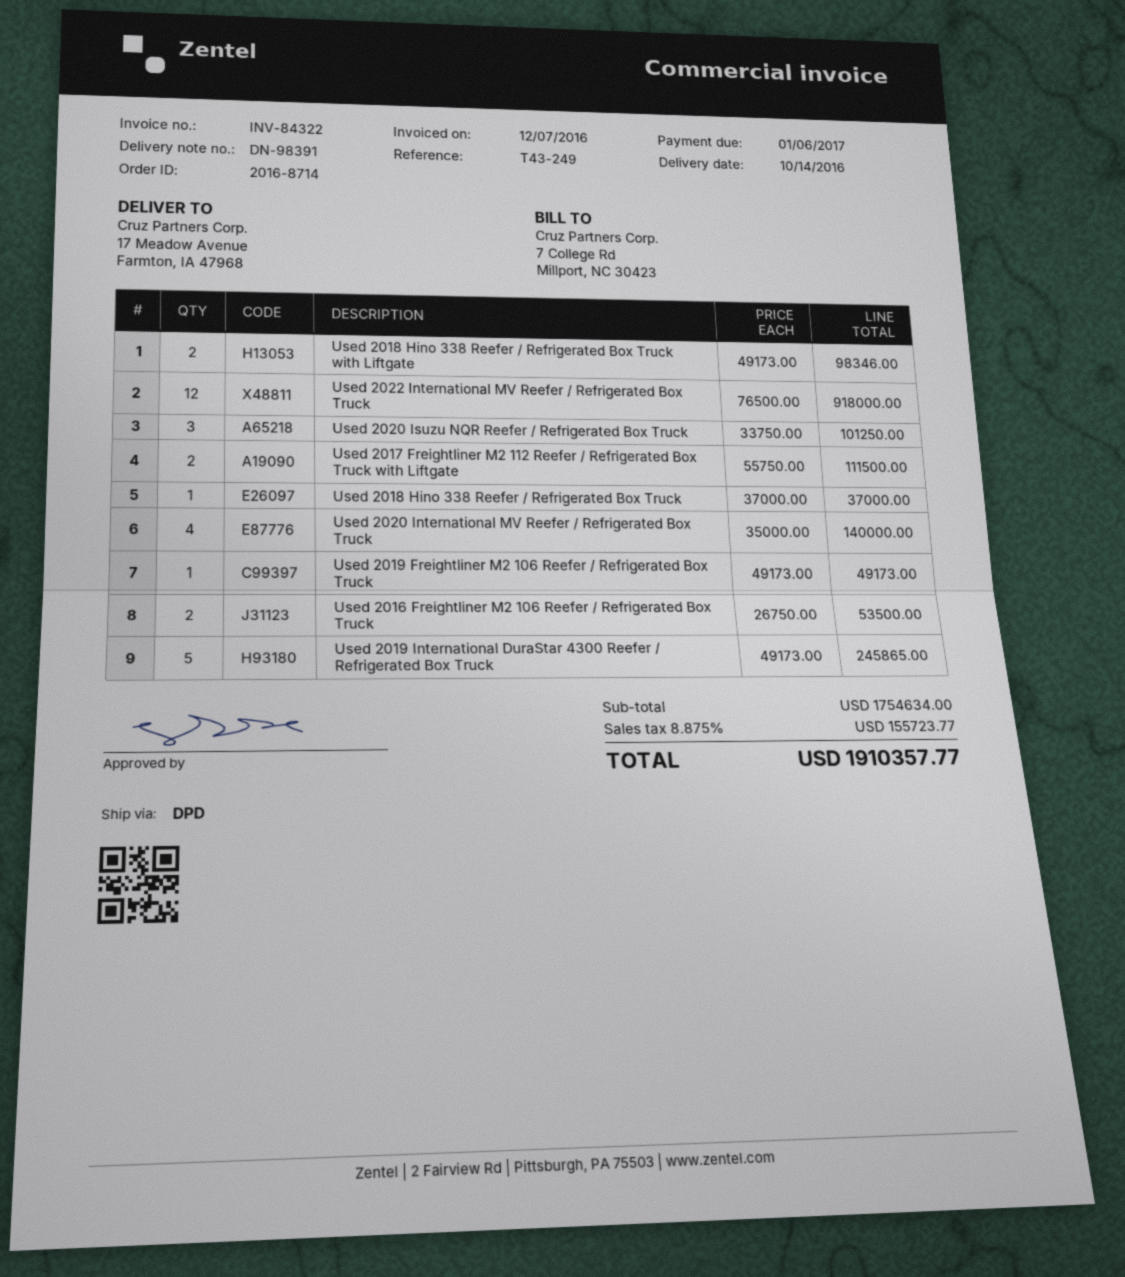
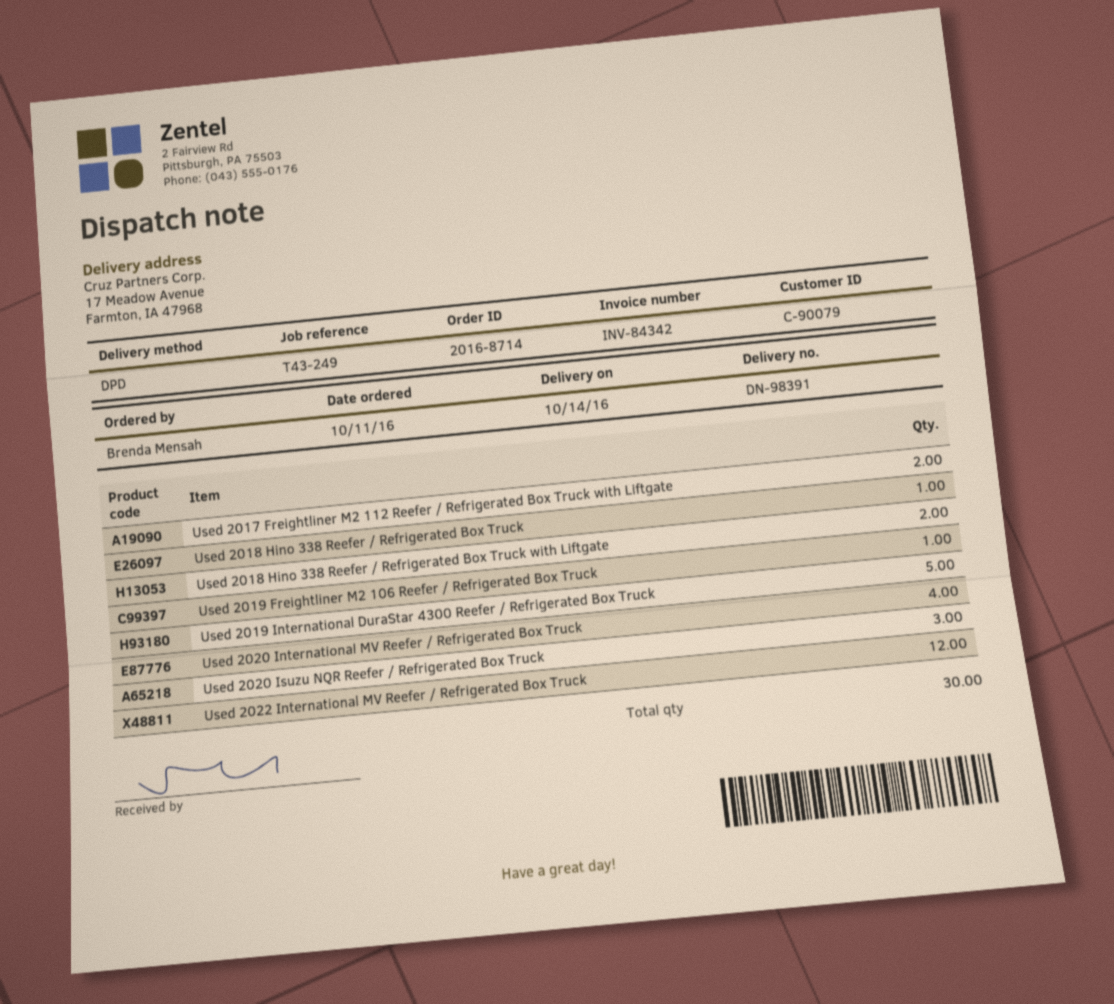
invoice number: INV-84322 -> INV-84342
Used 2016 Freightliner M2 106 Reefer / Refrigerated Box Truck: 2 -> none

